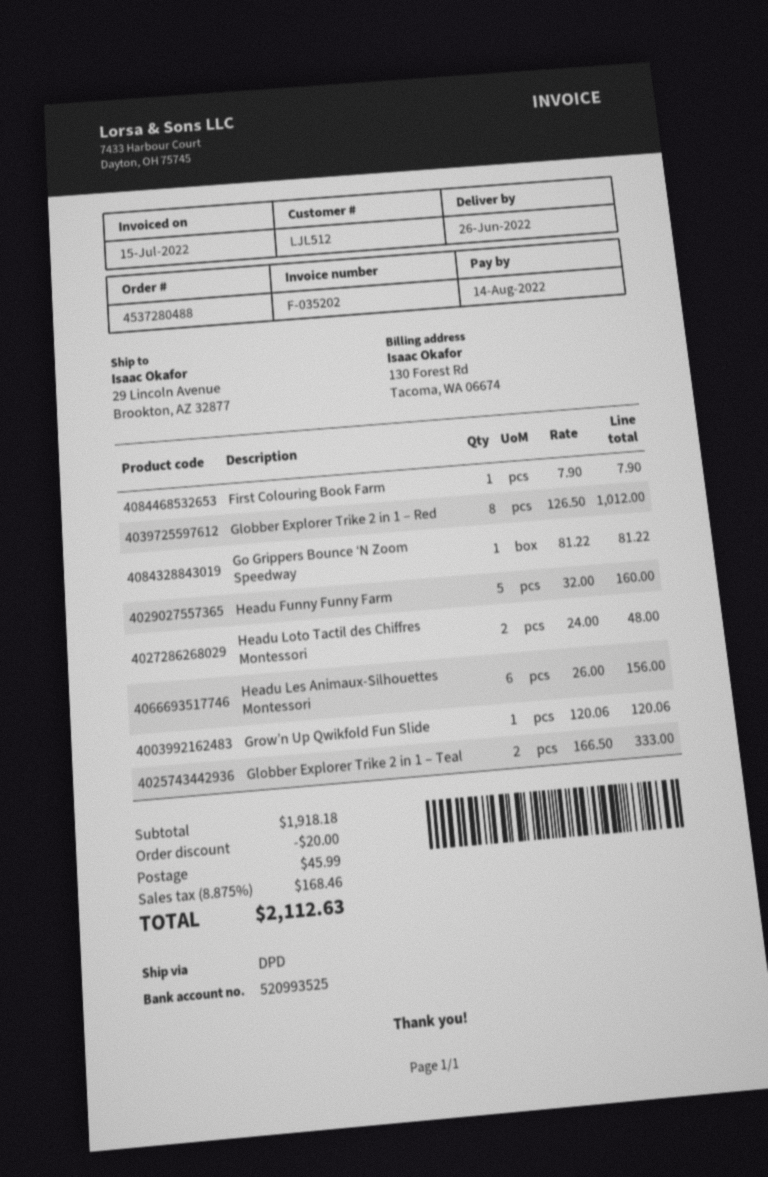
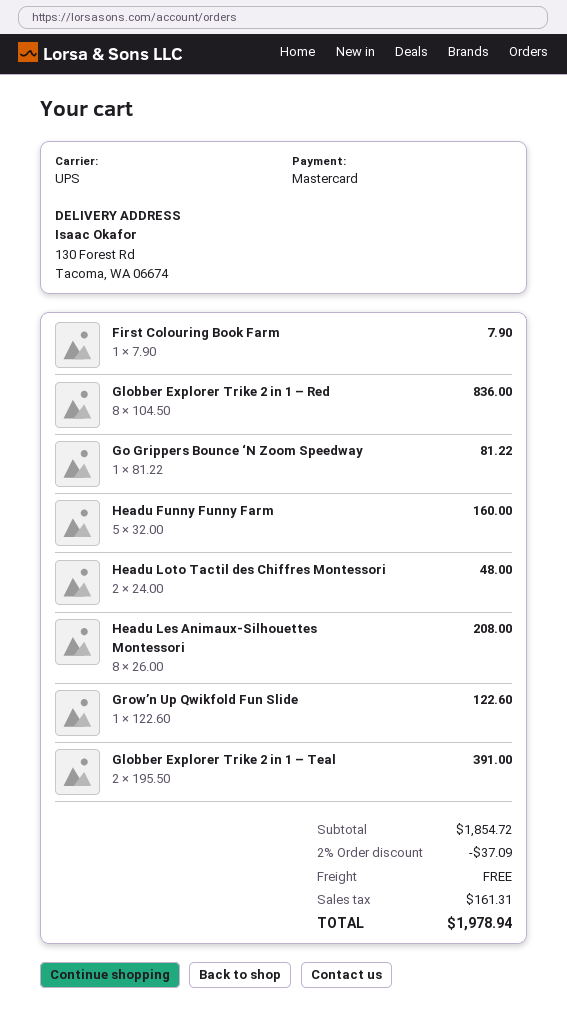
shipping method: DPD -> UPS
ship to: 29 Lincoln Avenue, Brookton, AZ 32877 -> 130 Forest Rd, Tacoma, WA 06674
Globber Explorer Trike 2 in 1 – Red: 8 x 126.50 = 1012.00 -> 8 x 104.50 = 836.00
Headu Les Animaux-Silhouettes Montessori: 6 x 26.00 = 156.00 -> 8 x 26.00 = 208.00
Grow’n Up Qwikfold Fun Slide: 1 x 120.06 = 120.06 -> 1 x 122.60 = 122.60
Globber Explorer Trike 2 in 1 – Teal: 2 x 166.50 = 333.00 -> 2 x 195.50 = 391.00
subtotal: 1918.18 -> 1854.72
discount: 20.00 -> 37.09
shipping: 45.99 -> 0.00
tax: 168.46 -> 161.31
total: 2112.63 -> 1978.94

